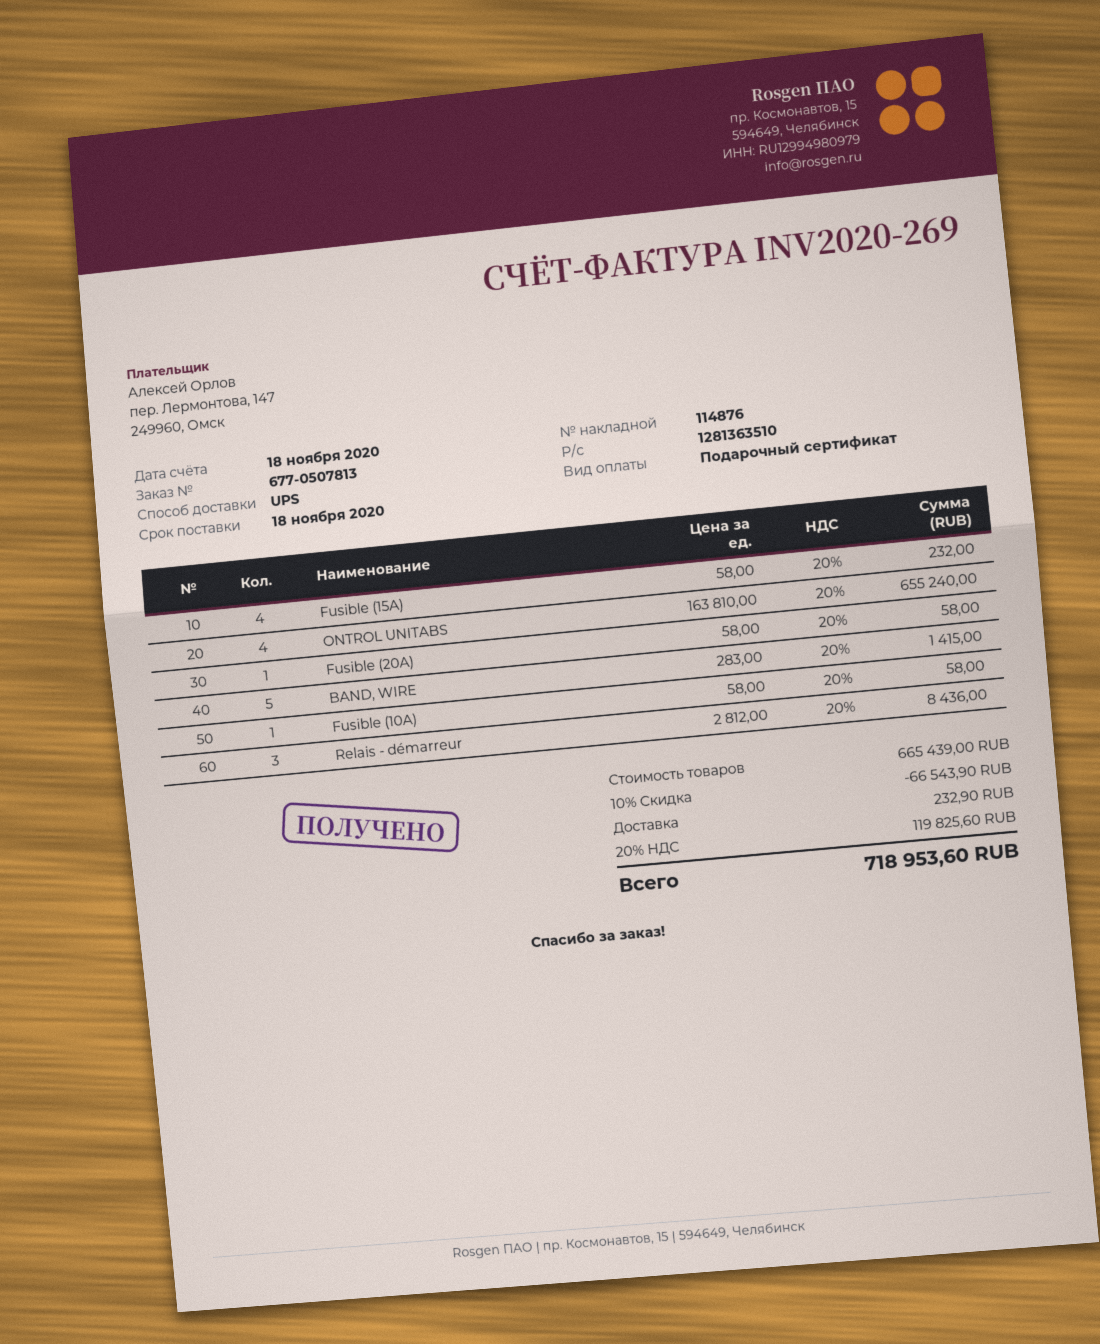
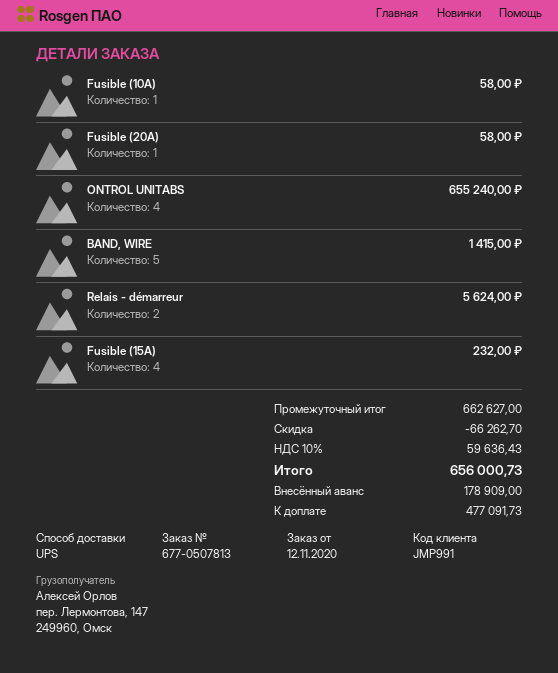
Relais - démarreur: 3 for 8436.00 -> 2 for 5624.00
subtotal: 665439.00 -> 662627.00
discount: 66543.90 -> 66262.70
shipping: 232.90 -> none
tax: 20% = 119825.60 -> 10% = 59636.43
total: 718953.60 -> 656000.73

